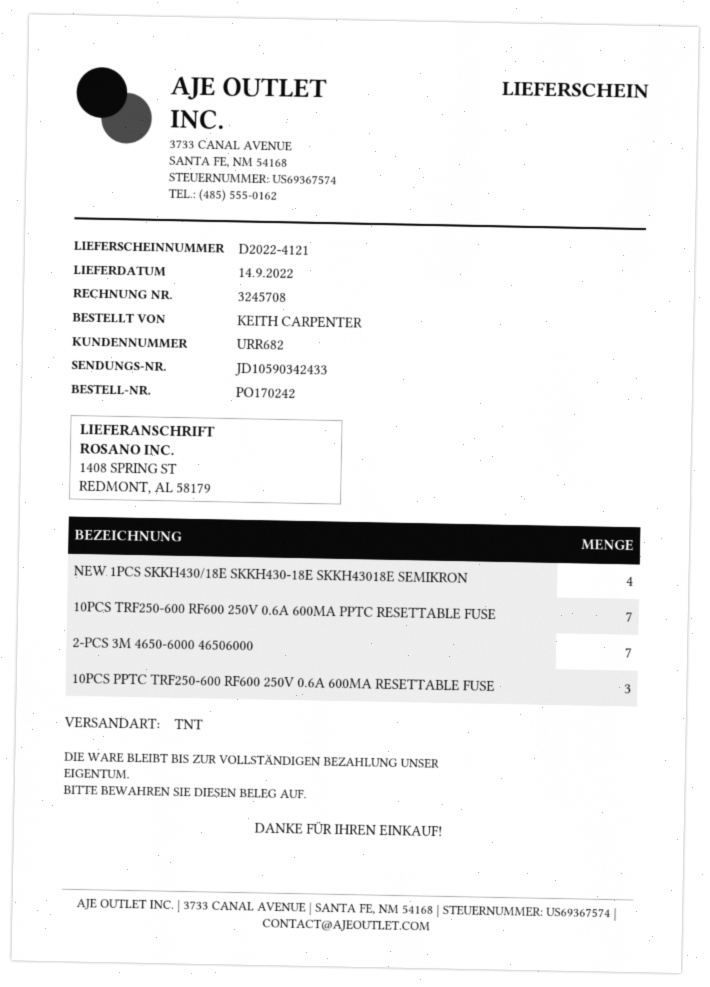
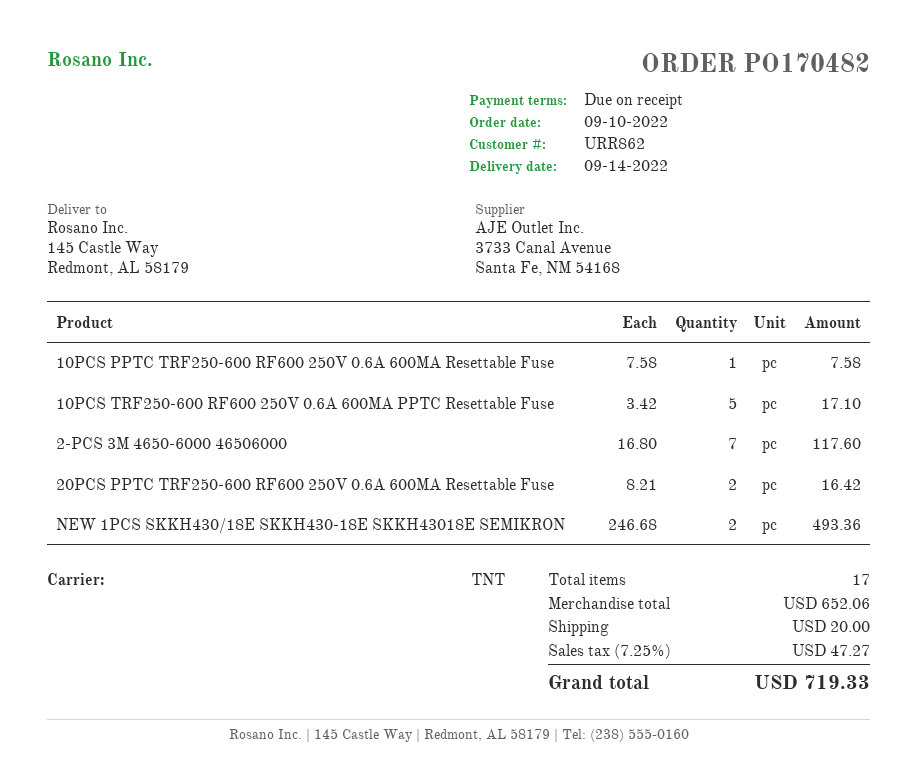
order number: PO170242 -> PO170482
customer number: URR682 -> URR862
ship to: 1408 SPRING ST, REDMONT, AL 58179 -> 145 Castle Way, Redmont, AL 58179
NEW 1PCS SKKH430/18E SKKH430-18E SKKH43018E SEMIKRON: 4 -> 2
10PCS TRF250-600 RF600 250V 0.6A 600MA PPTC RESETTABLE FUSE: 7 -> 5
10PCS PPTC TRF250-600 RF600 250V 0.6A 600MA RESETTABLE FUSE: 3 -> 1
20PCS PPTC TRF250-600 RF600 250V 0.6A 600MA Resettable Fuse: none -> 2

